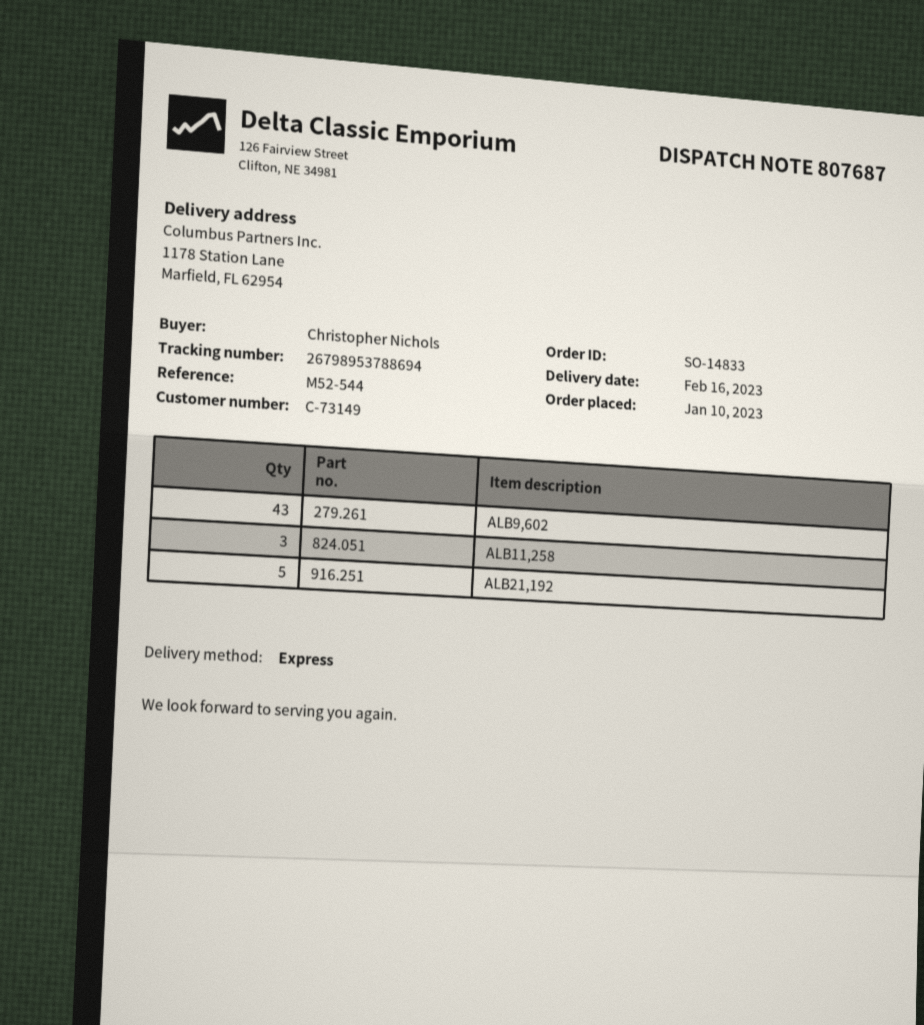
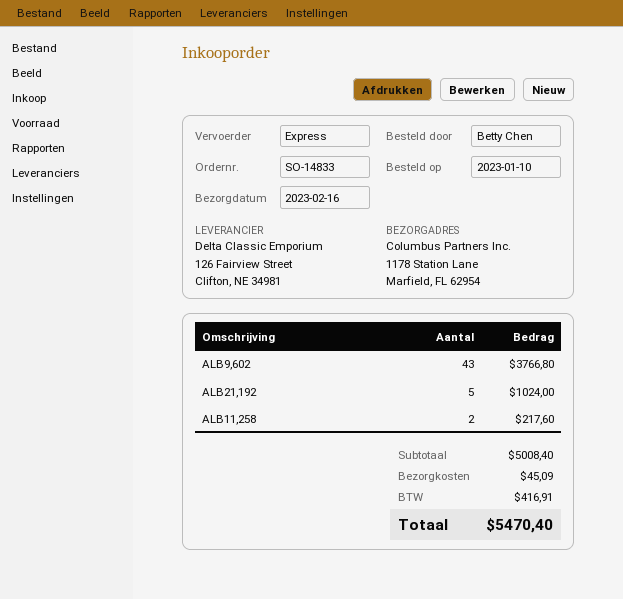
ordered by: Christopher Nichols -> Betty Chen
ALB11,258: 3 -> 2

